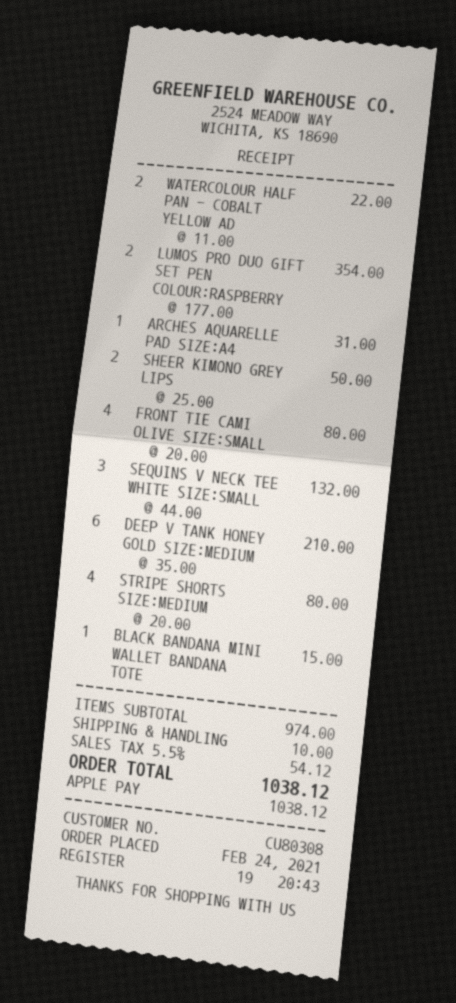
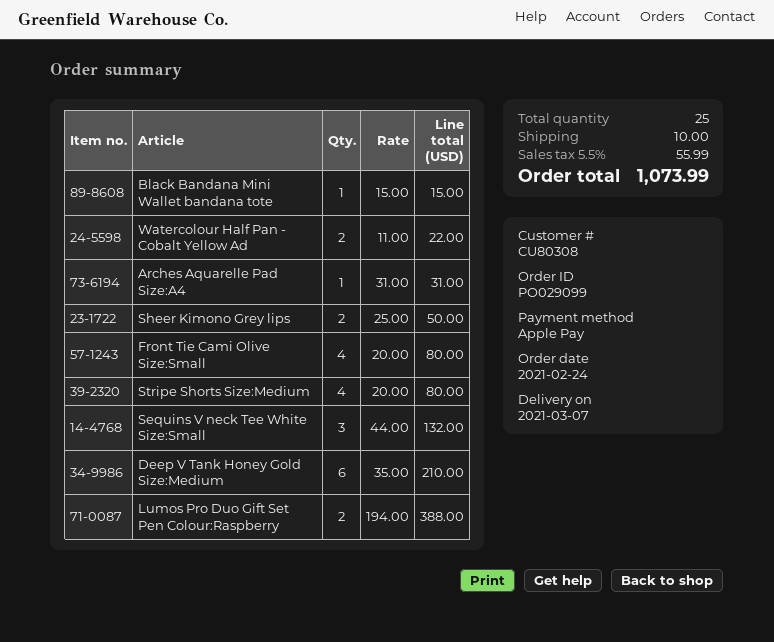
LUMOS PRO DUO GIFT SET PEN COLOUR:RASPBERRY: 2 x 177.00 = 354.00 -> 2 x 194.00 = 388.00
tax: 5.5% = 54.12 -> 5.5% = 55.99
total: 1038.12 -> 1073.99

